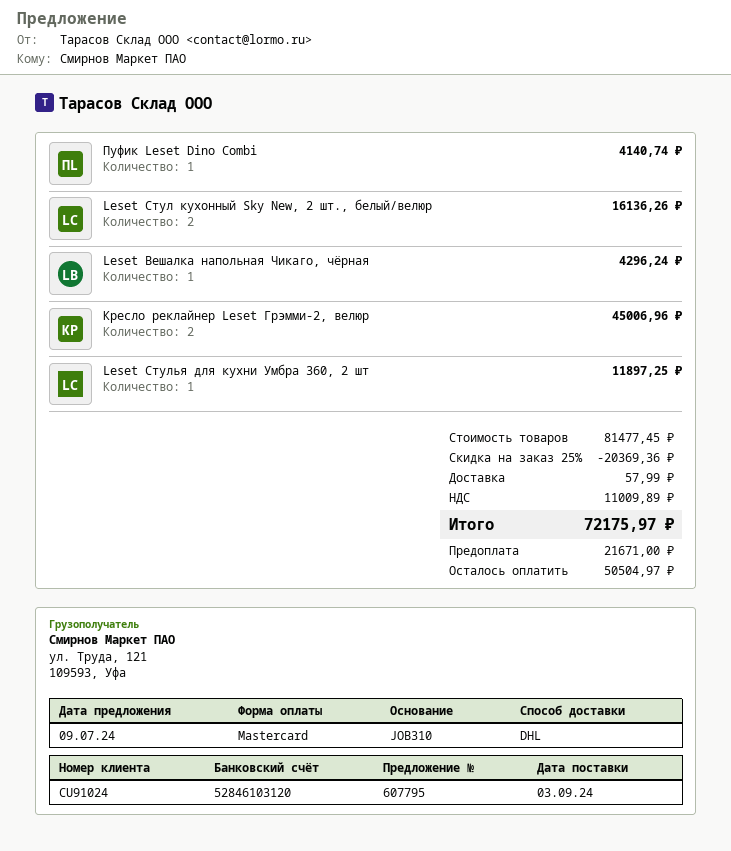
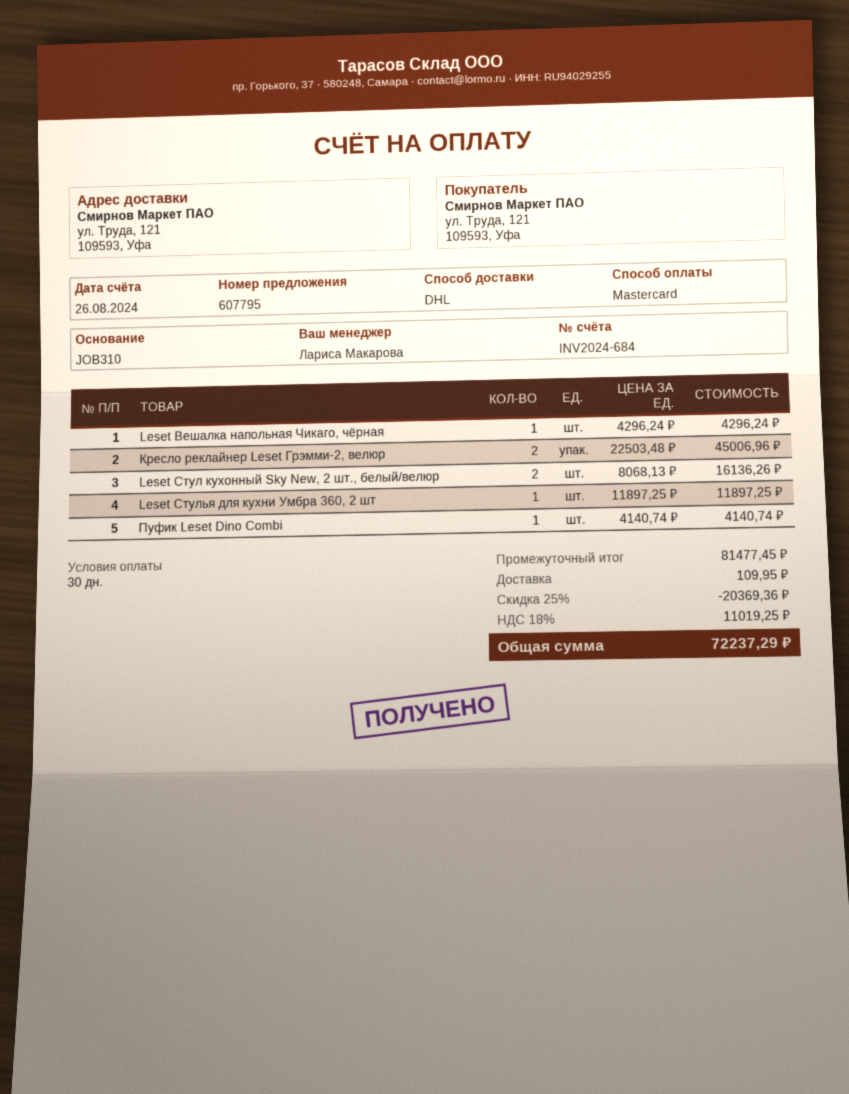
shipping: 57.99 -> 109.95
tax: 11009.89 -> 11019.25
total: 72175.97 -> 72237.29

